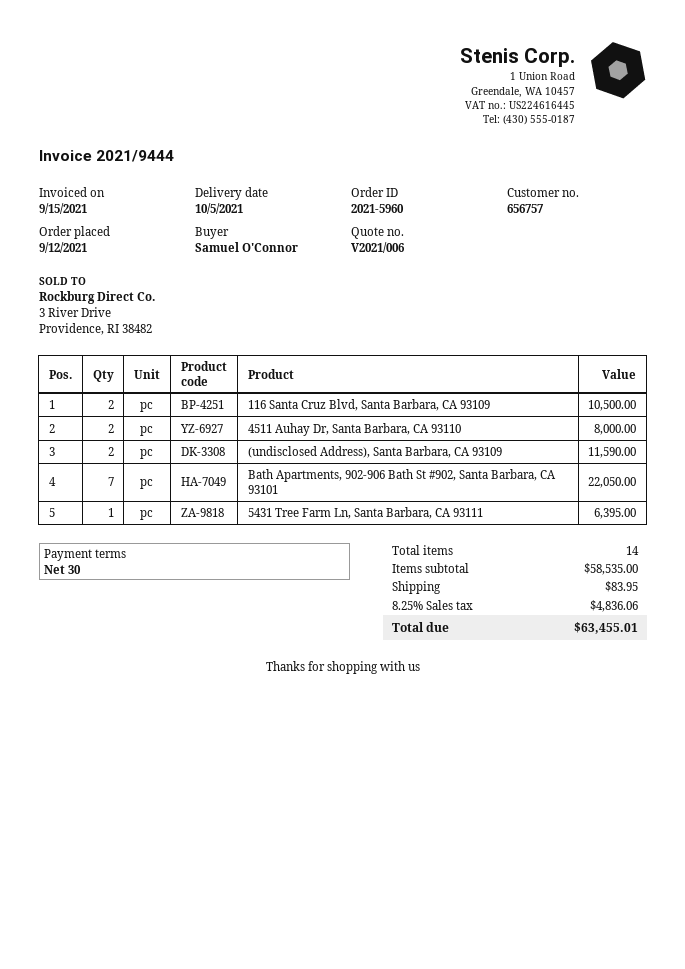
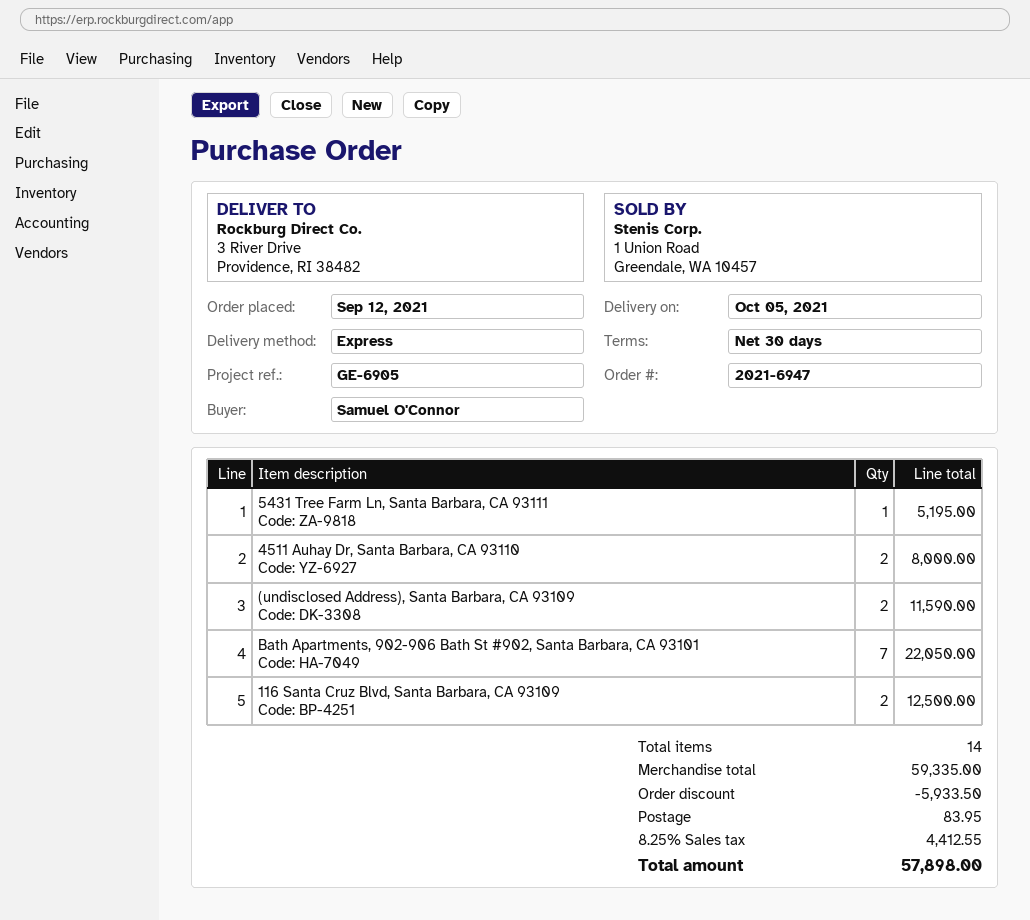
order number: 2021-5960 -> 2021-6947
116 Santa Cruz Blvd, Santa Barbara, CA 93109: 2 for 10500.00 -> 2 for 12500.00
5431 Tree Farm Ln, Santa Barbara, CA 93111: 1 for 6395.00 -> 1 for 5195.00
subtotal: 58535.00 -> 59335.00
discount: none -> 5933.50
tax: 8.25% = 4836.06 -> 8.25% = 4412.55
total: 63455.01 -> 57898.00

